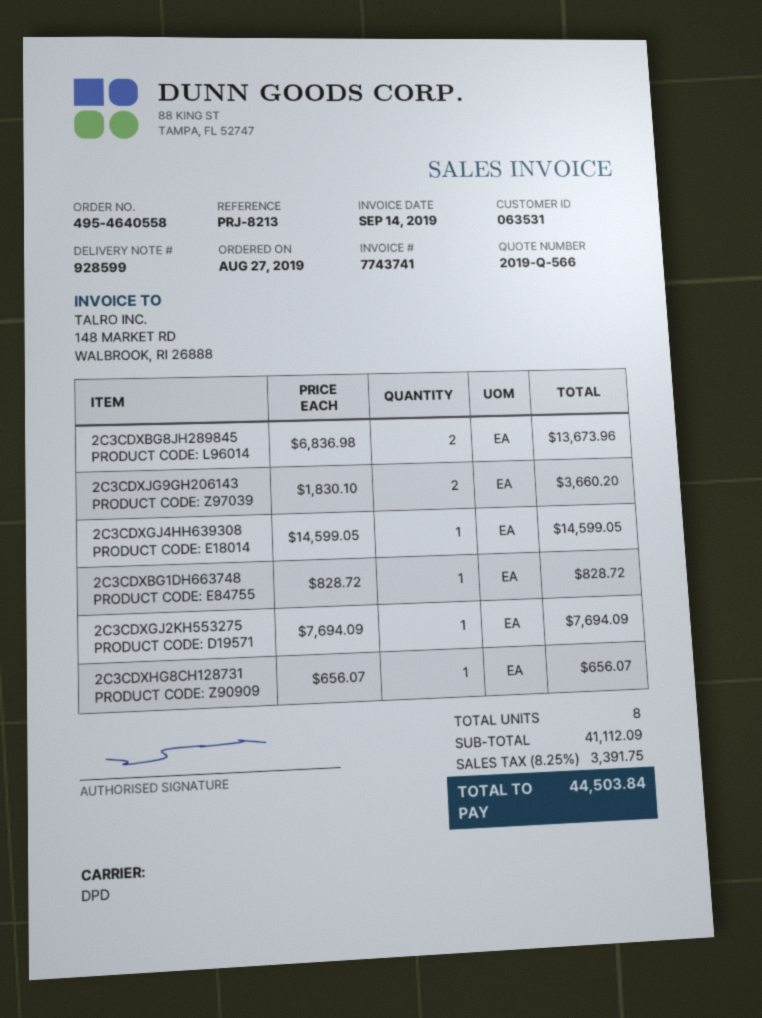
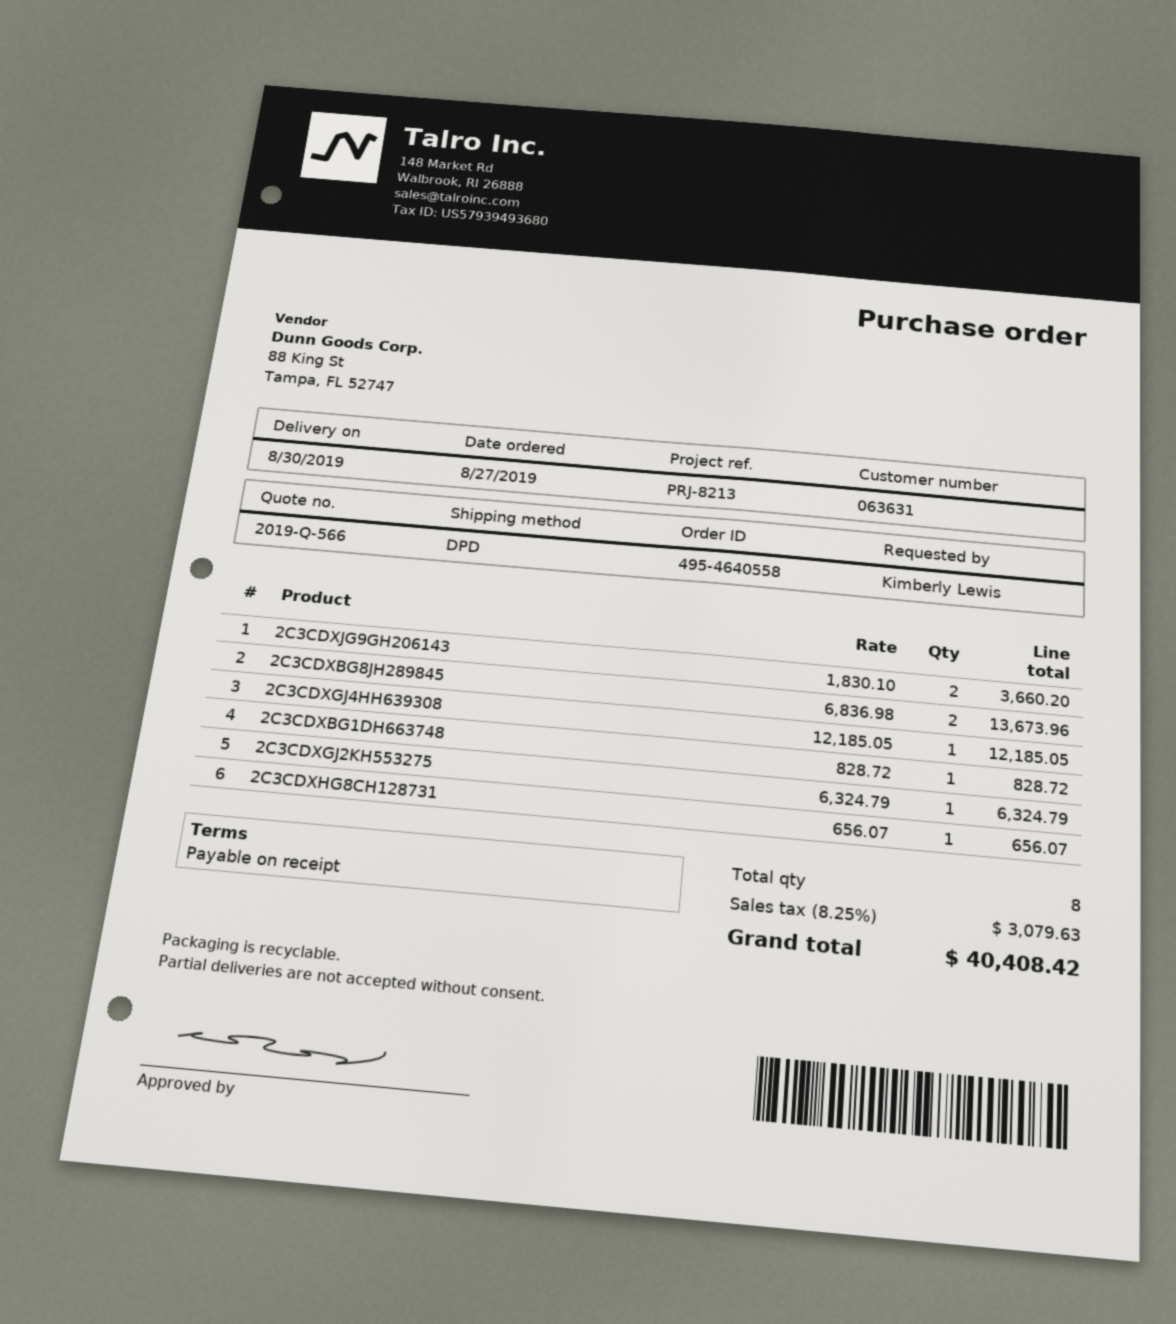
customer number: 063531 -> 063631
2C3CDXGJ4HH639308: 1 x 14599.05 = 14599.05 -> 1 x 12185.05 = 12185.05
2C3CDXGJ2KH553275: 1 x 7694.09 = 7694.09 -> 1 x 6324.79 = 6324.79
tax: 8.25% = 3391.75 -> 8.25% = 3079.63
total: 44503.84 -> 40408.42

